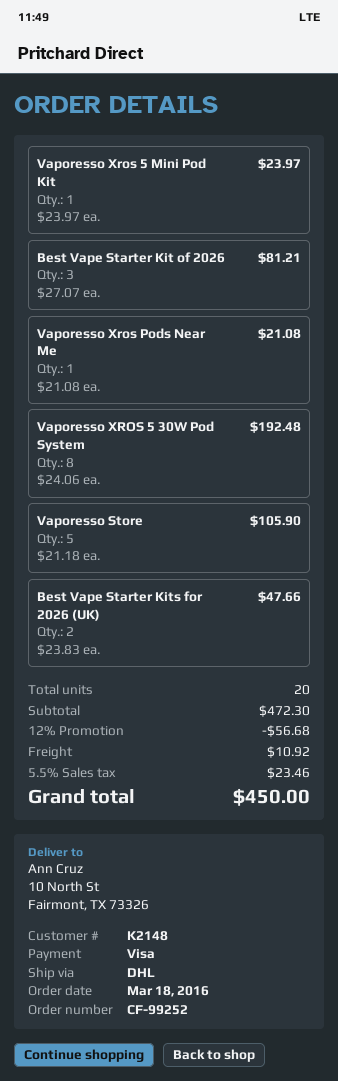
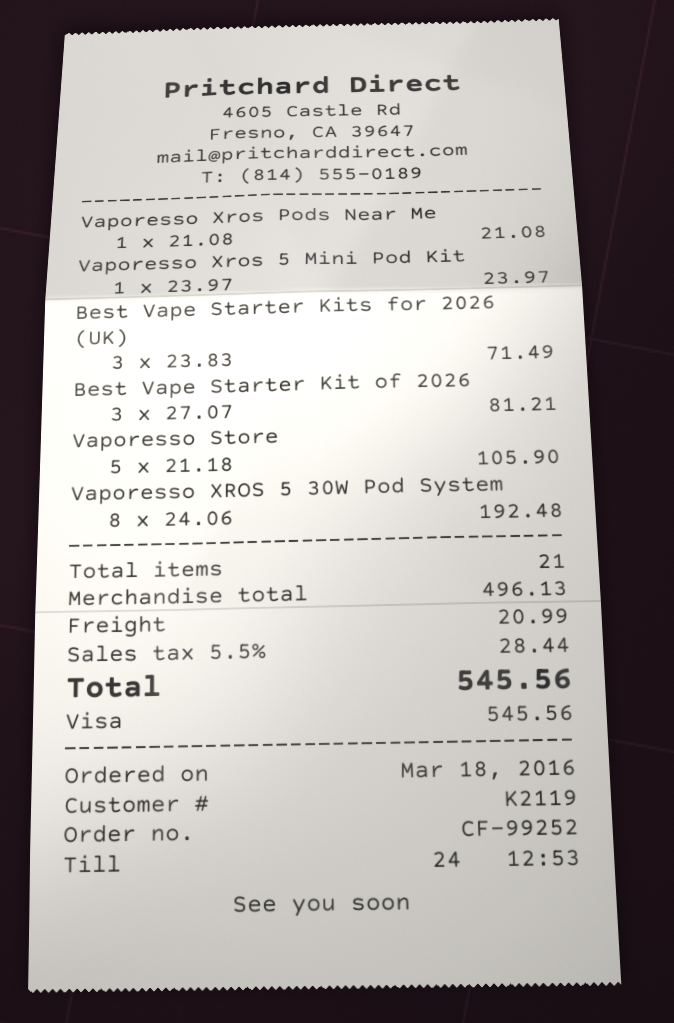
customer number: K2148 -> K2119
Best Vape Starter Kits for 2026 (UK): 2 x 23.83 = 47.66 -> 3 x 23.83 = 71.49
total quantity: 20 -> 21
subtotal: 472.30 -> 496.13
discount: 12% = 56.68 -> none
shipping: 10.92 -> 20.99
tax: 5.5% = 23.46 -> 5.5% = 28.44
total: 450.00 -> 545.56

